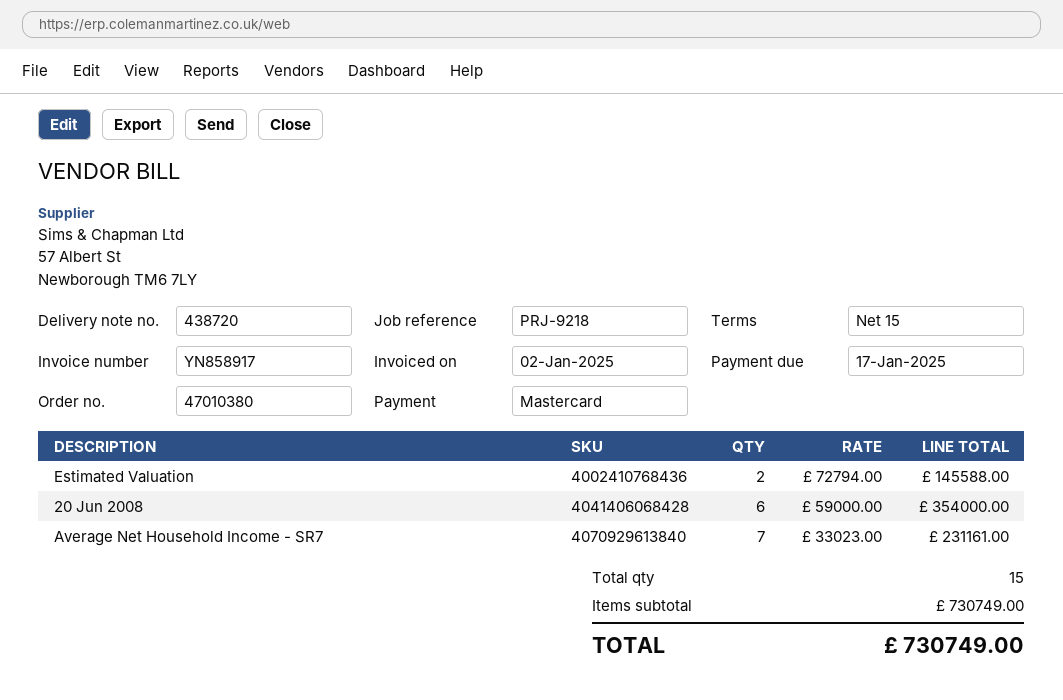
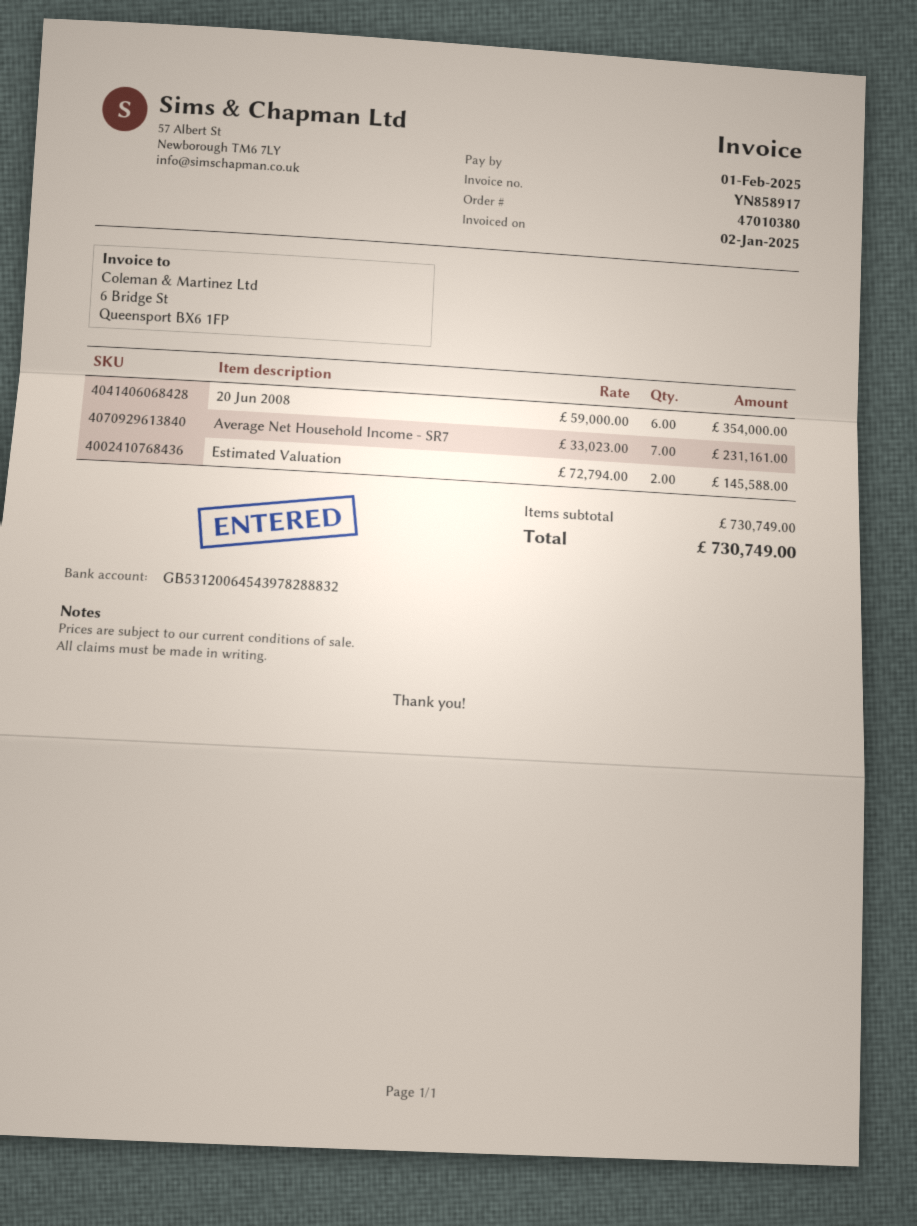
due date: 2025-01-17 -> 2025-02-01

